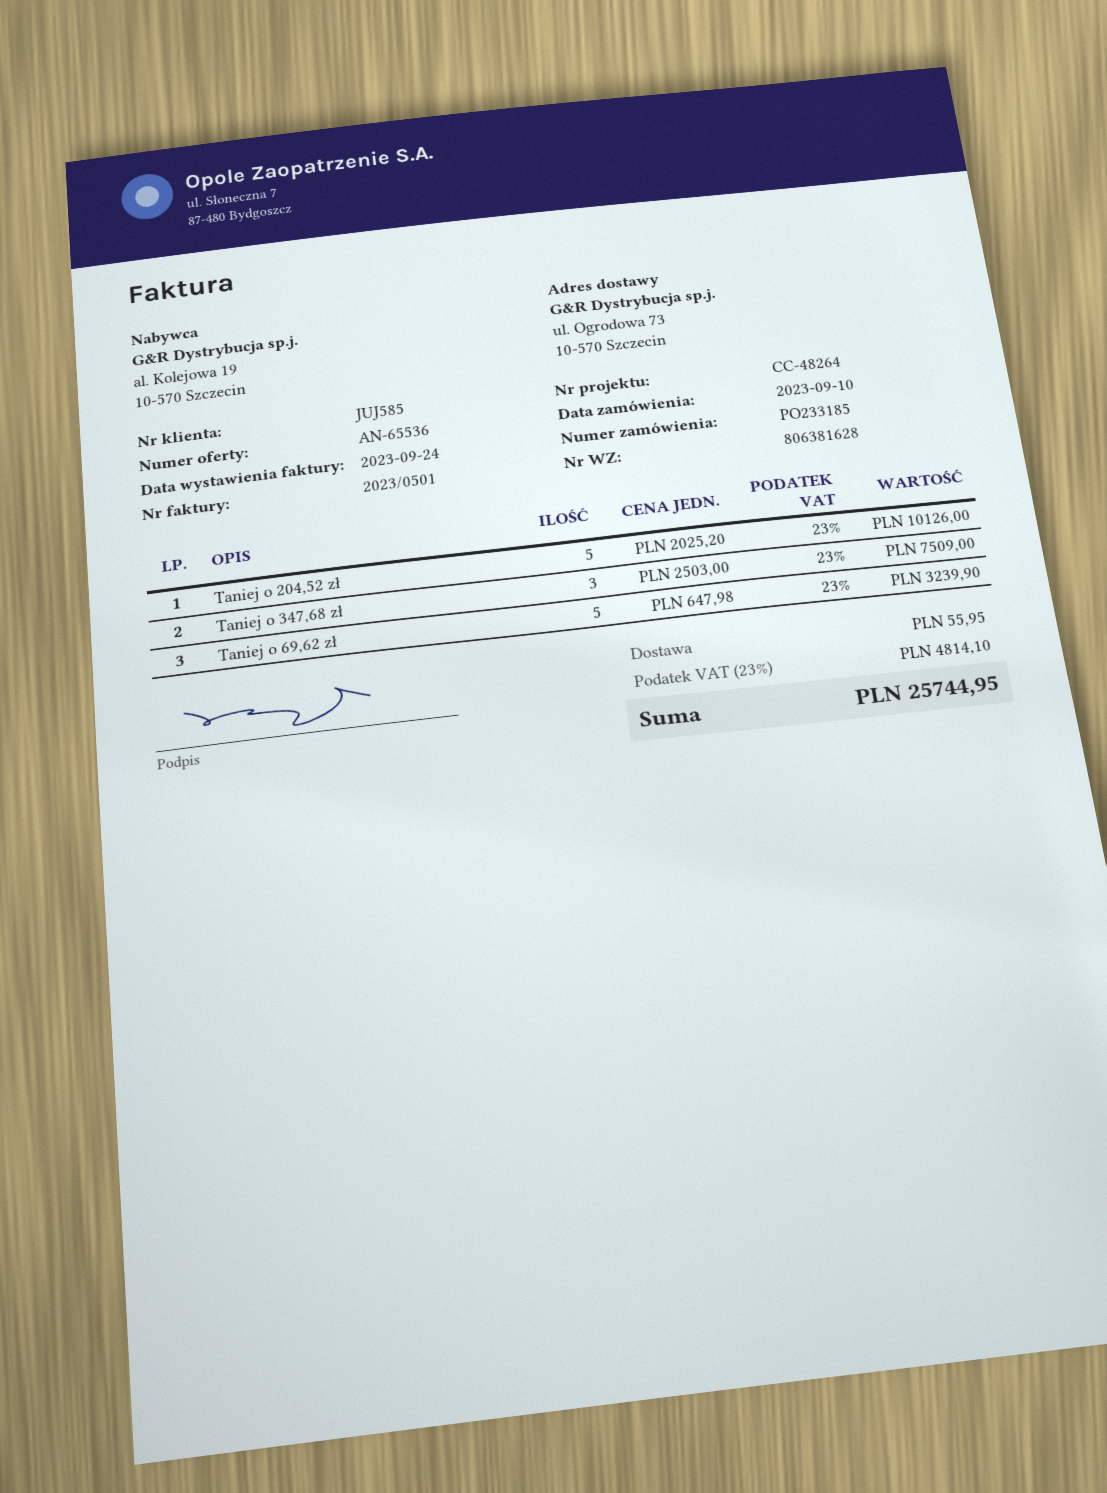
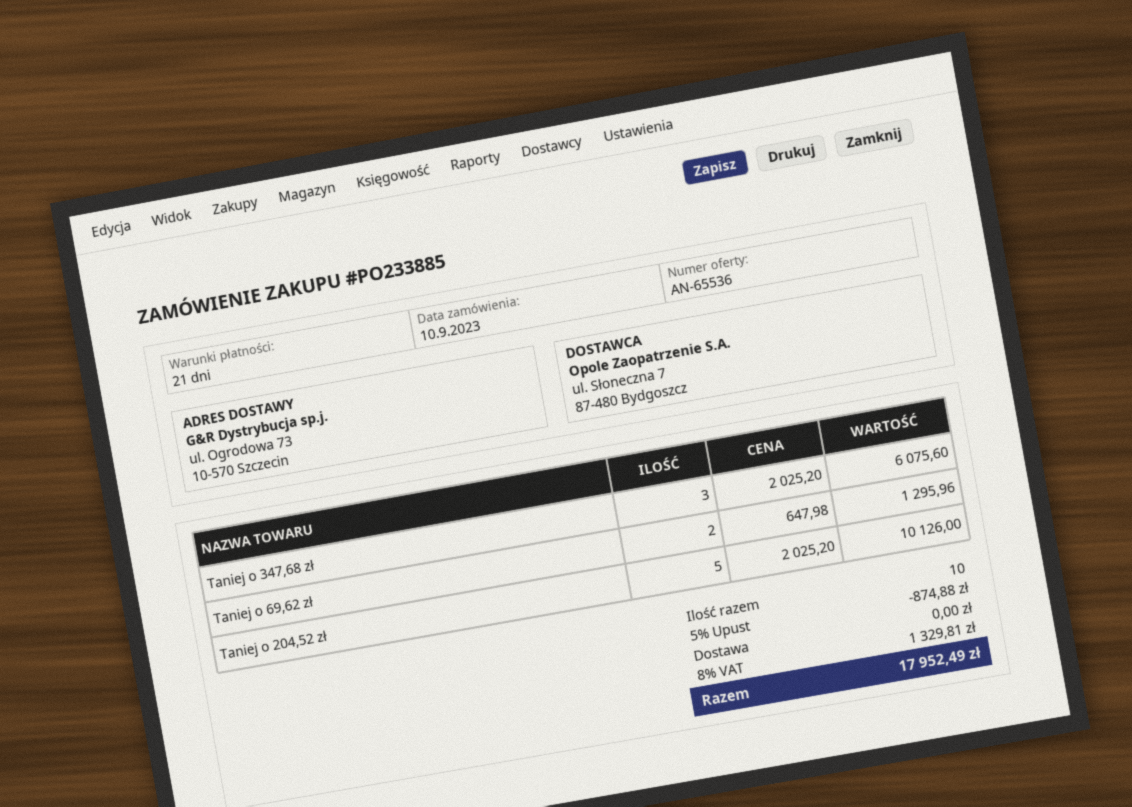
order number: PO233185 -> PO233885
Taniej o 347,68 zł: 3 x 2503.00 = 7509.00 -> 3 x 2025.20 = 6075.60
Taniej o 69,62 zł: 5 x 647.98 = 3239.90 -> 2 x 647.98 = 1295.96
discount: none -> 5% = 874.88
shipping: 55.95 -> 0.00
tax: 23% = 4814.10 -> 8% = 1329.81
total: 25744.95 -> 17952.49

